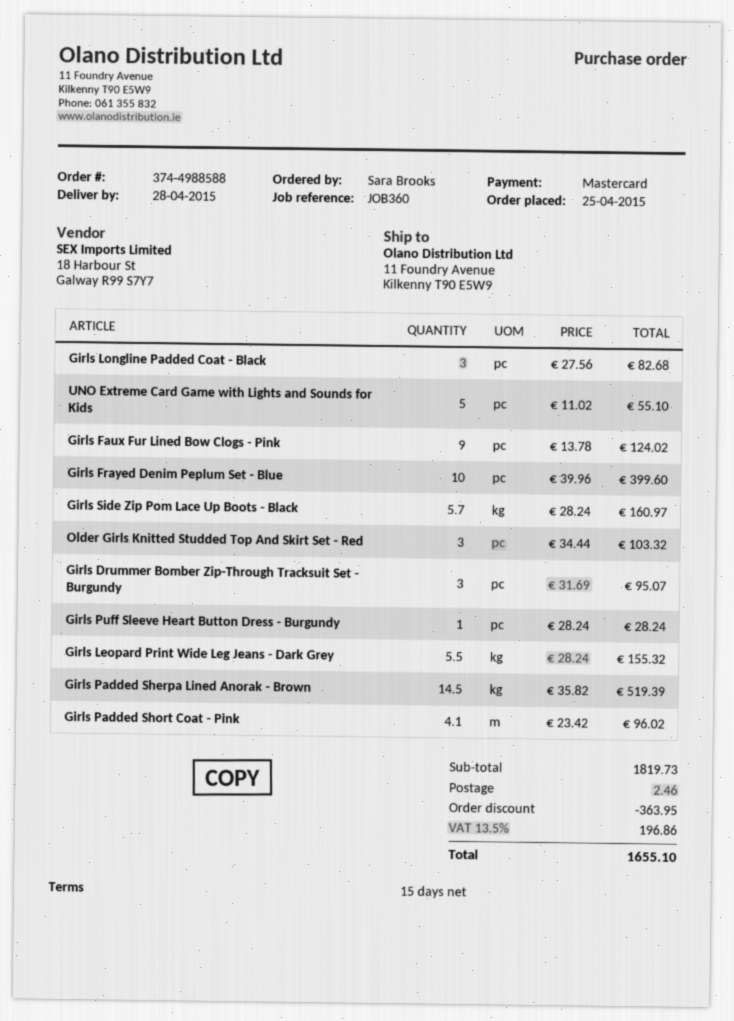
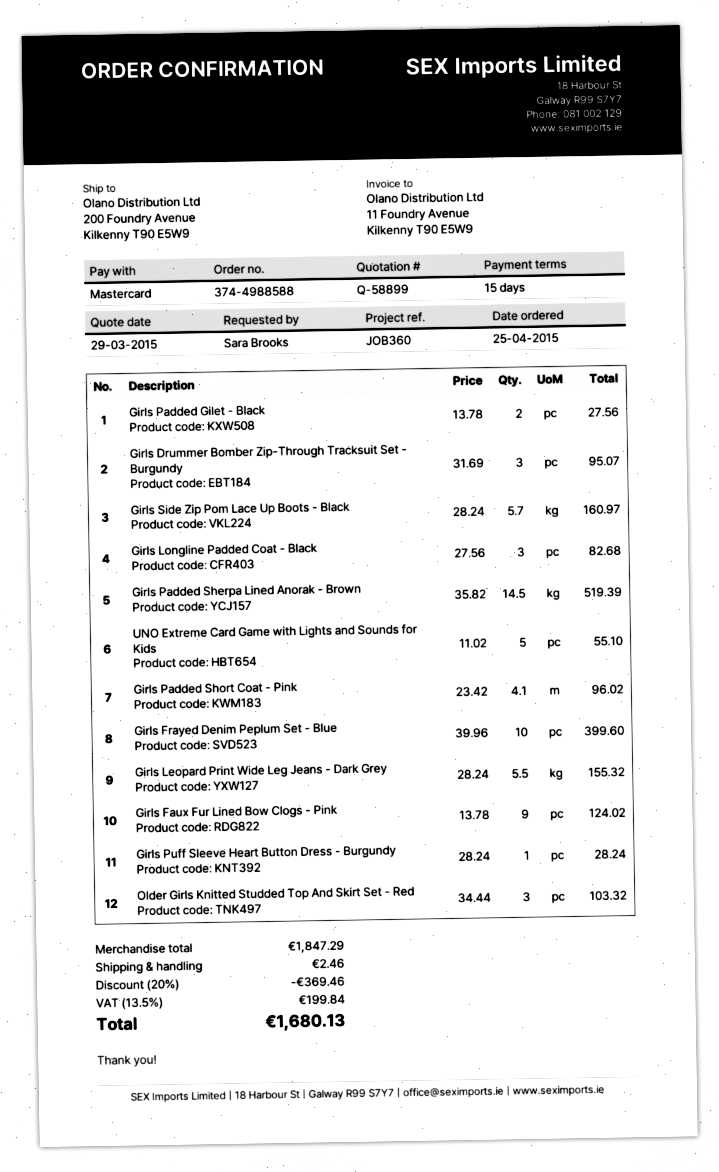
ship to: 11 Foundry Avenue, Kilkenny T90 E5W9 -> 200 Foundry Avenue, Kilkenny T90 E5W9
Girls Padded Gilet - Black: none -> 2 x 13.78 = 27.56
subtotal: 1819.73 -> 1847.29
discount: 363.95 -> 369.46
tax: 13.5% = 196.86 -> 13.5% = 199.84
total: 1655.10 -> 1680.13

